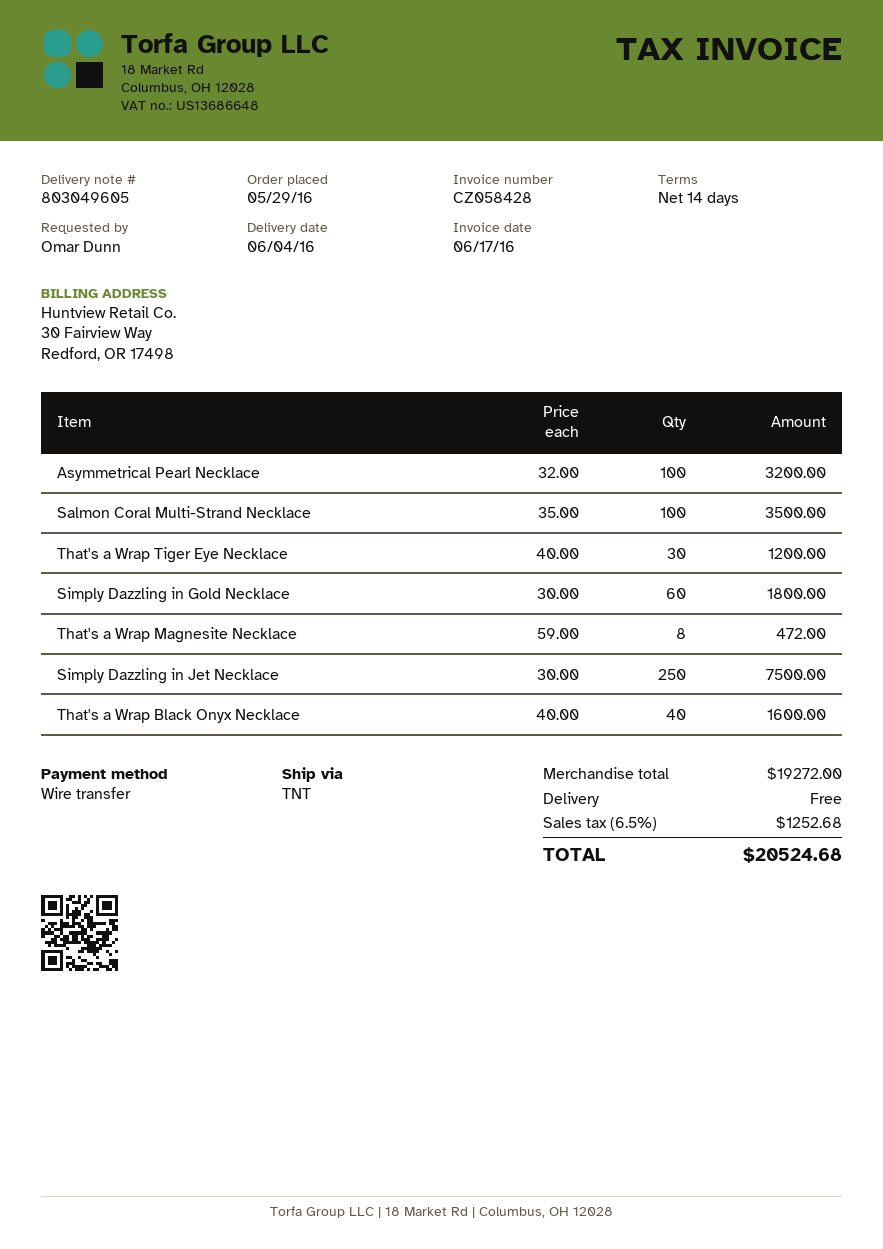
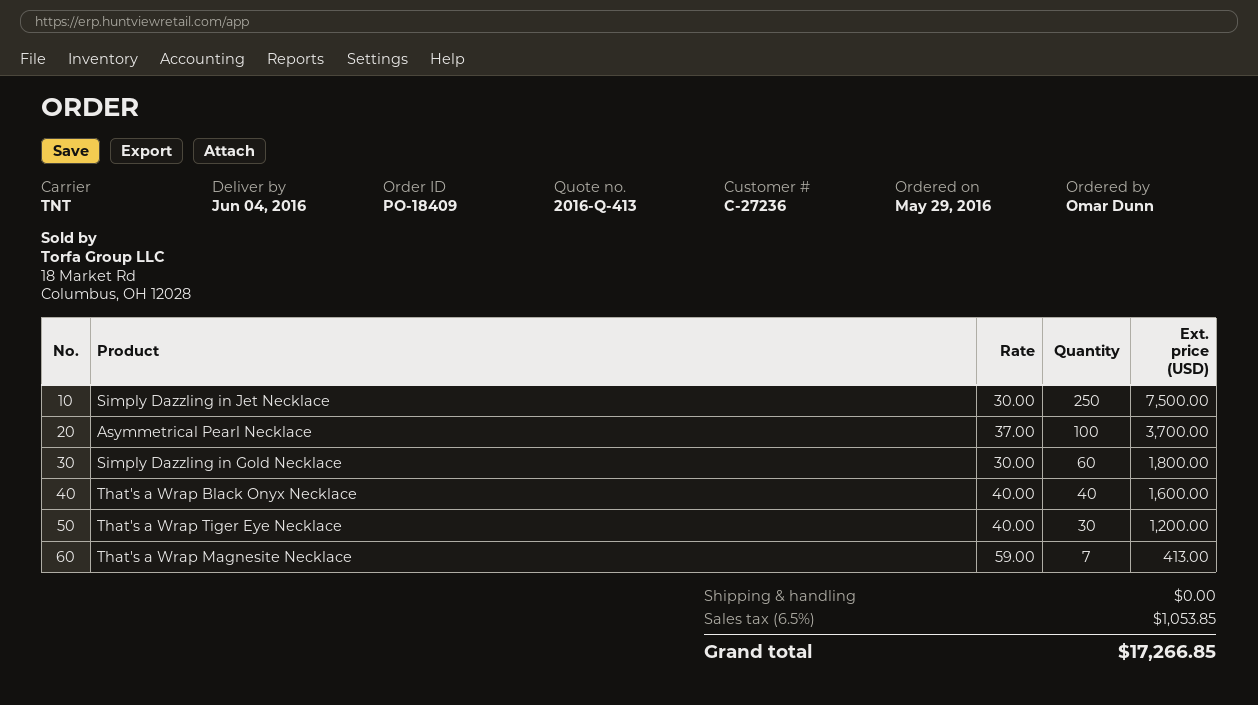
Asymmetrical Pearl Necklace: 100 x 32.00 = 3200.00 -> 100 x 37.00 = 3700.00
Salmon Coral Multi-Strand Necklace: 100 x 35.00 = 3500.00 -> none
That's a Wrap Magnesite Necklace: 8 x 59.00 = 472.00 -> 7 x 59.00 = 413.00
tax: 6.5% = 1252.68 -> 6.5% = 1053.85
total: 20524.68 -> 17266.85

